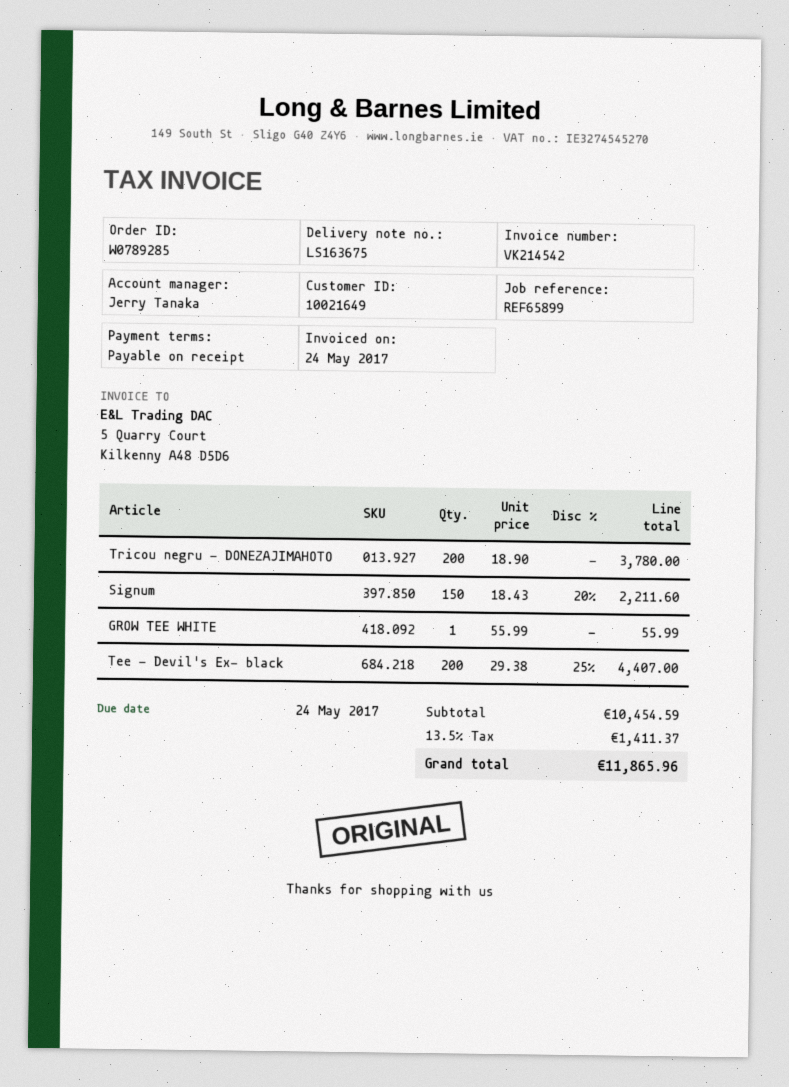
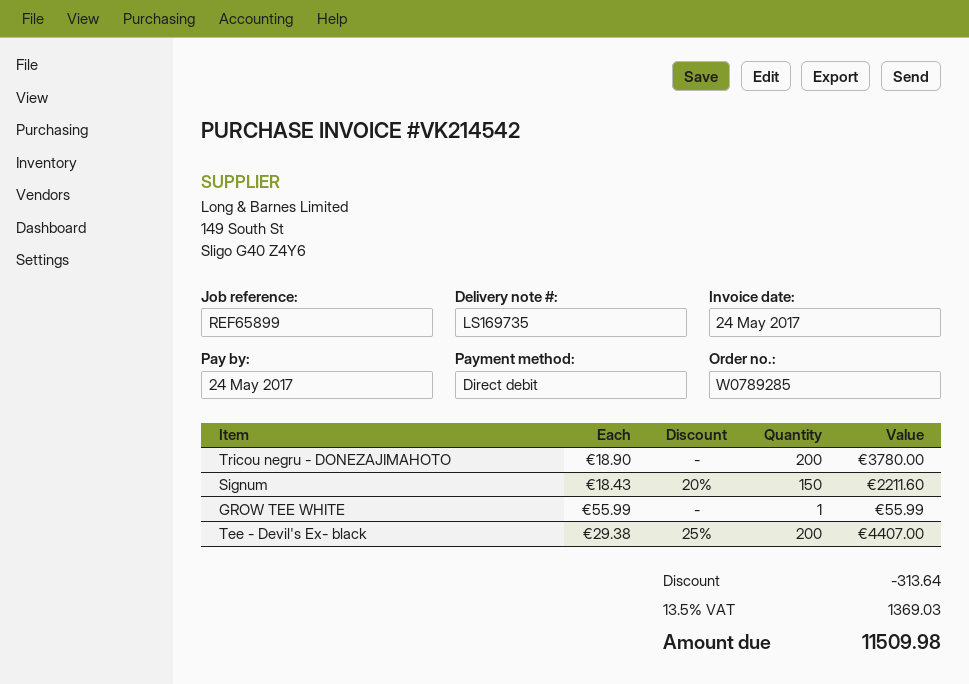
delivery note number: LS163675 -> LS169735
discount: none -> 313.64
tax: 13.5% = 1411.37 -> 13.5% = 1369.03
total: 11865.96 -> 11509.98

